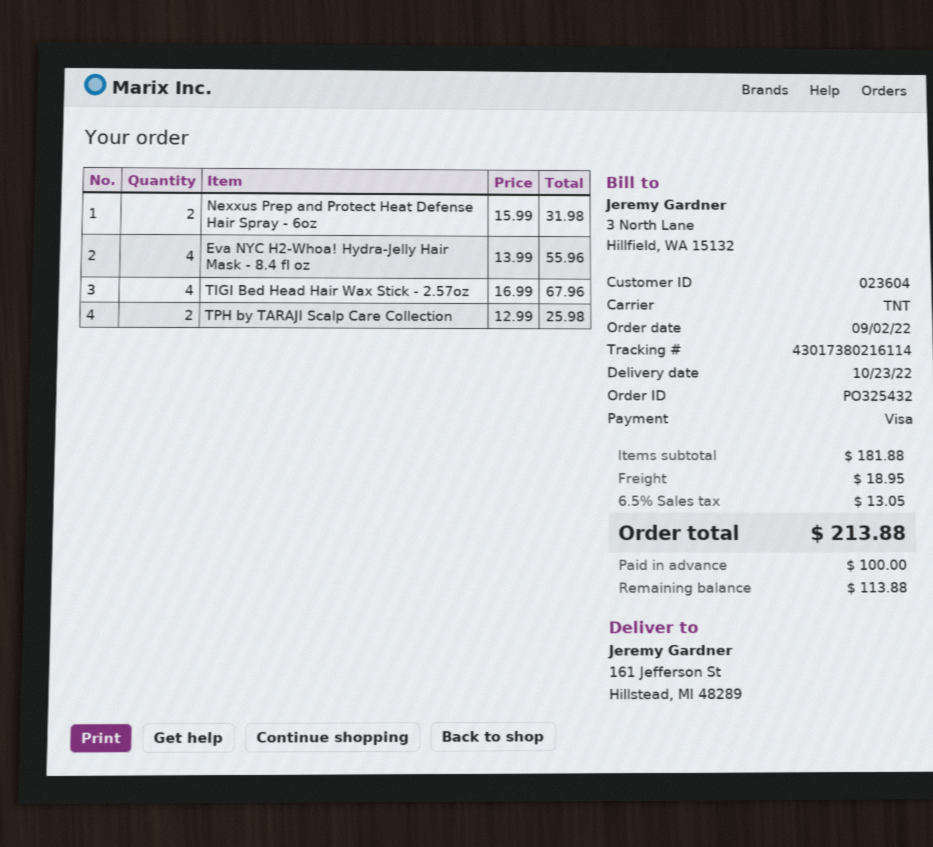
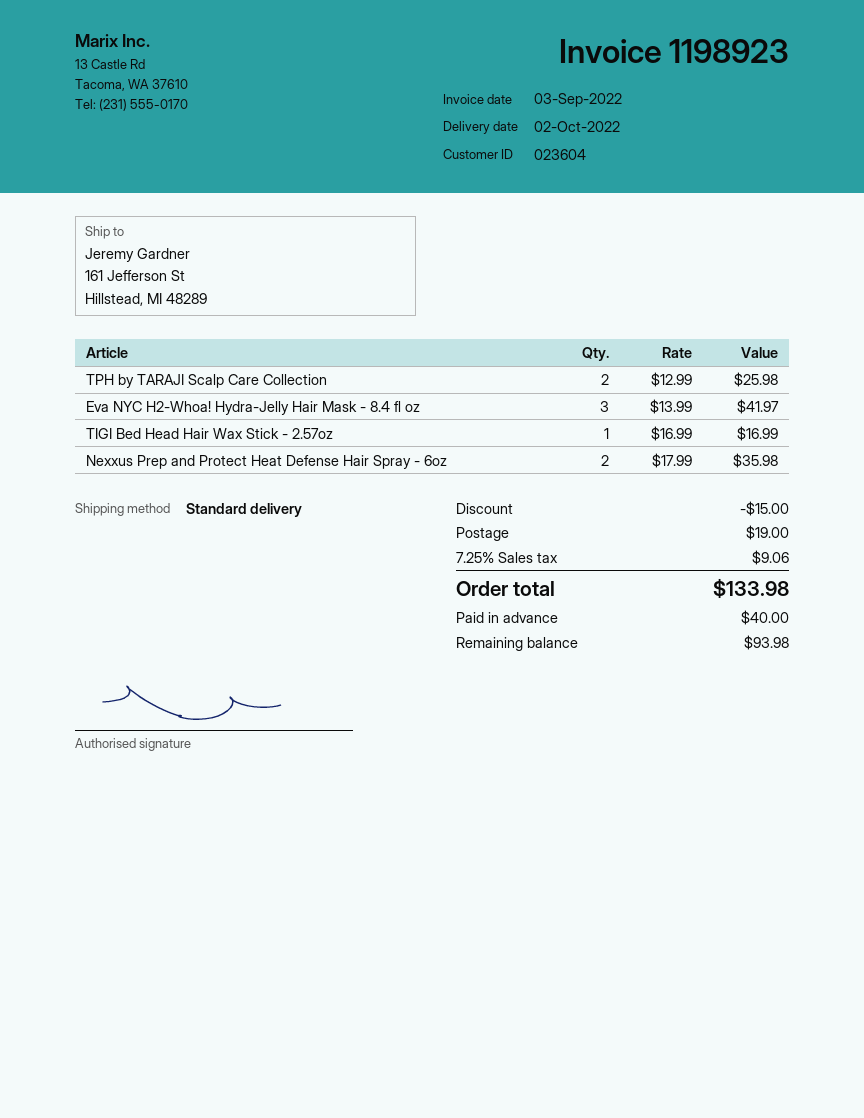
delivery date: 2022-10-23 -> 2022-10-02
shipping method: TNT -> standard
Nexxus Prep and Protect Heat Defense Hair Spray - 6oz: 2 x 15.99 = 31.98 -> 2 x 17.99 = 35.98
Eva NYC H2-Whoa! Hydra-Jelly Hair Mask - 8.4 fl oz: 4 x 13.99 = 55.96 -> 3 x 13.99 = 41.97
TIGI Bed Head Hair Wax Stick - 2.57oz: 4 x 16.99 = 67.96 -> 1 x 16.99 = 16.99
discount: none -> 15.00
shipping: 18.95 -> 19.00
tax: 6.5% = 13.05 -> 7.25% = 9.06
total: 213.88 -> 133.98
deposit: 100.00 -> 40.00
balance: 113.88 -> 93.98

